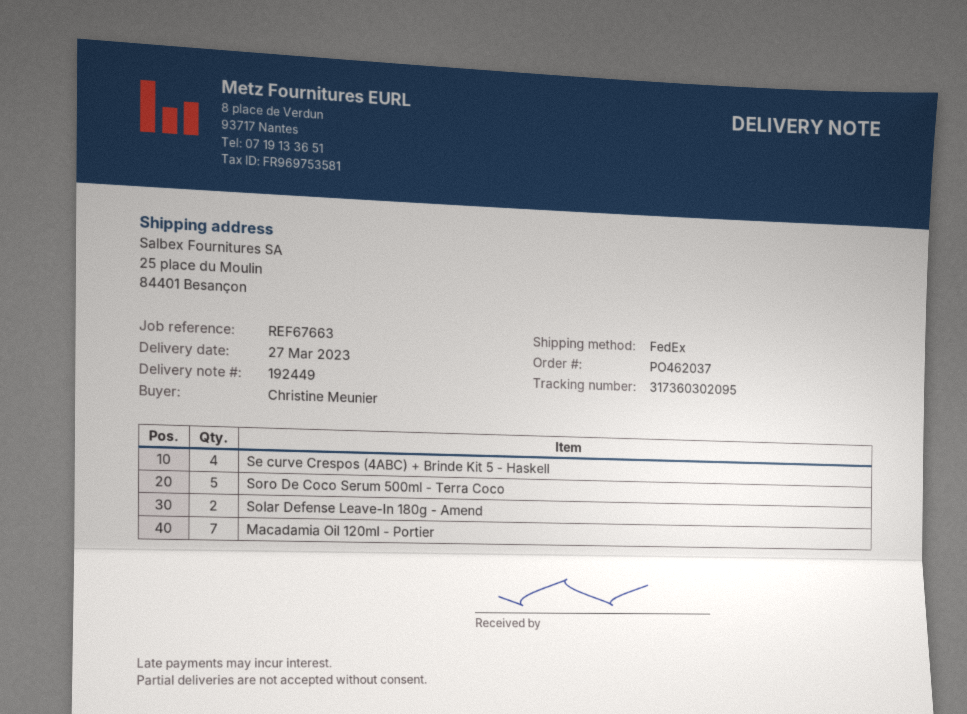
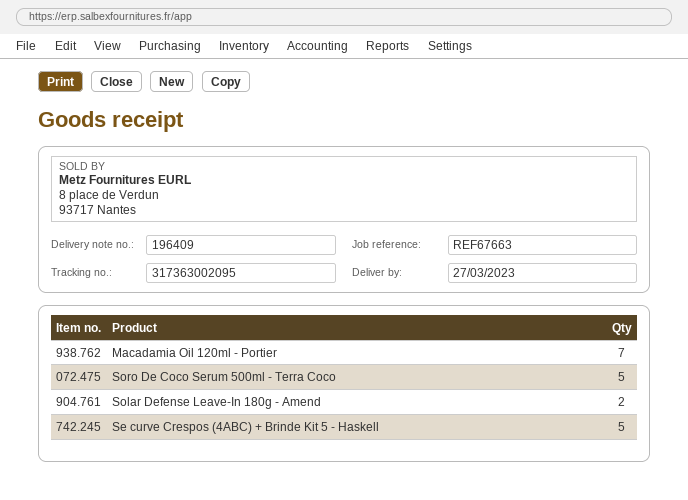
delivery note number: 192449 -> 196409
tracking number: 317360302095 -> 317363002095
Se curve Crespos (4ABC) + Brinde Kit 5 - Haskell: 4 -> 5

